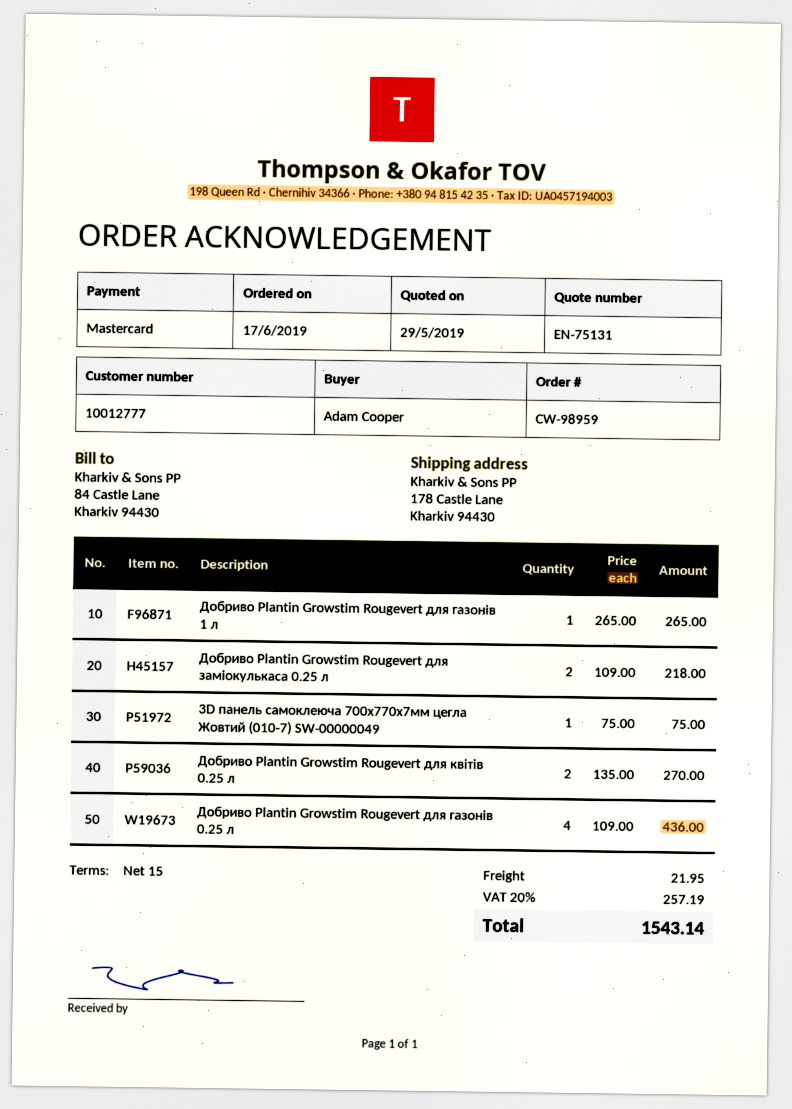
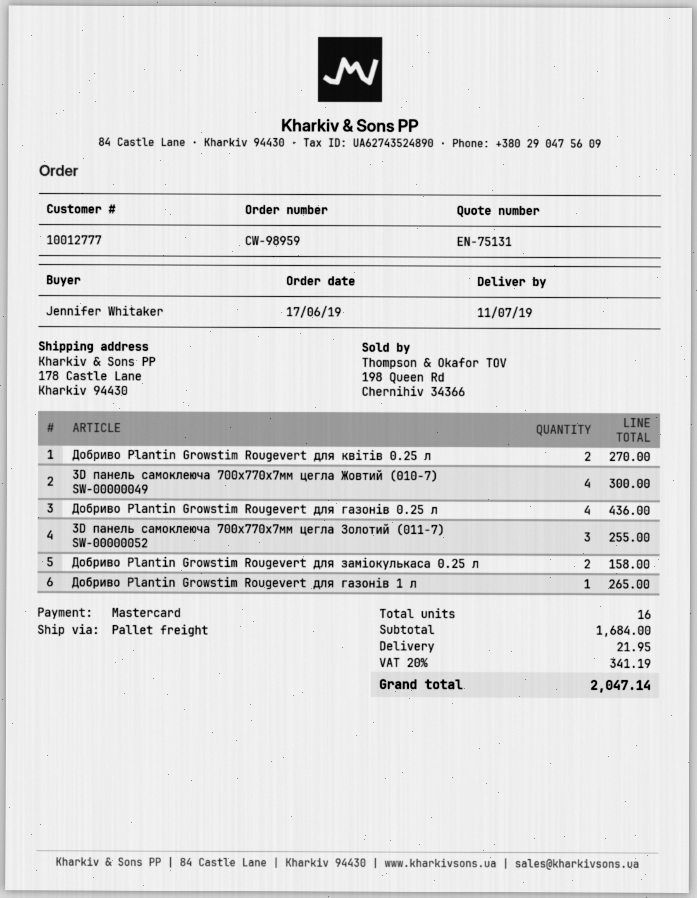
ordered by: Adam Cooper -> Jennifer Whitaker
Добриво Plantin Growstim Rougevert для заміокулькаса 0.25 л: 2 for 218.00 -> 2 for 158.00
3D панель самоклеюча 700х770х7мм цегла Жовтий (010-7) SW-00000049: 1 for 75.00 -> 4 for 300.00
3D панель самоклеюча 700х770х7мм цегла Золотий (011-7) SW-00000052: none -> 3 for 255.00
tax: 20% = 257.19 -> 20% = 341.19
total: 1543.14 -> 2047.14

